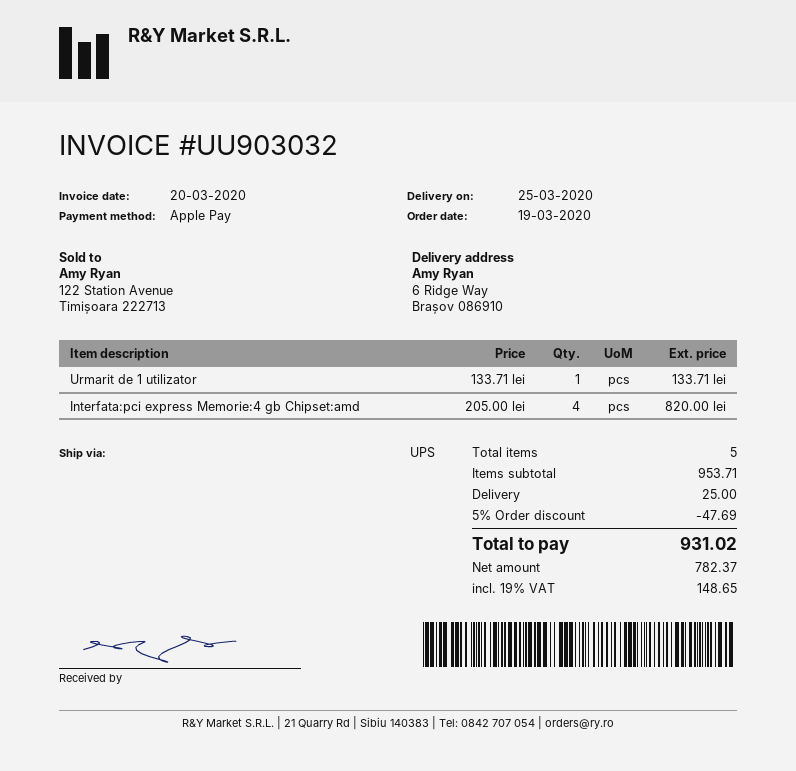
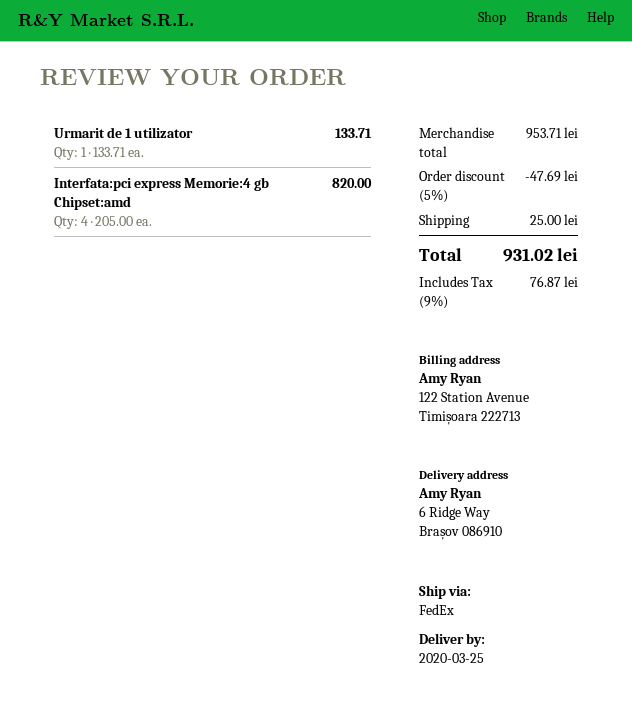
shipping method: UPS -> FedEx
tax: 19% = 148.65 -> 9% = 76.87

